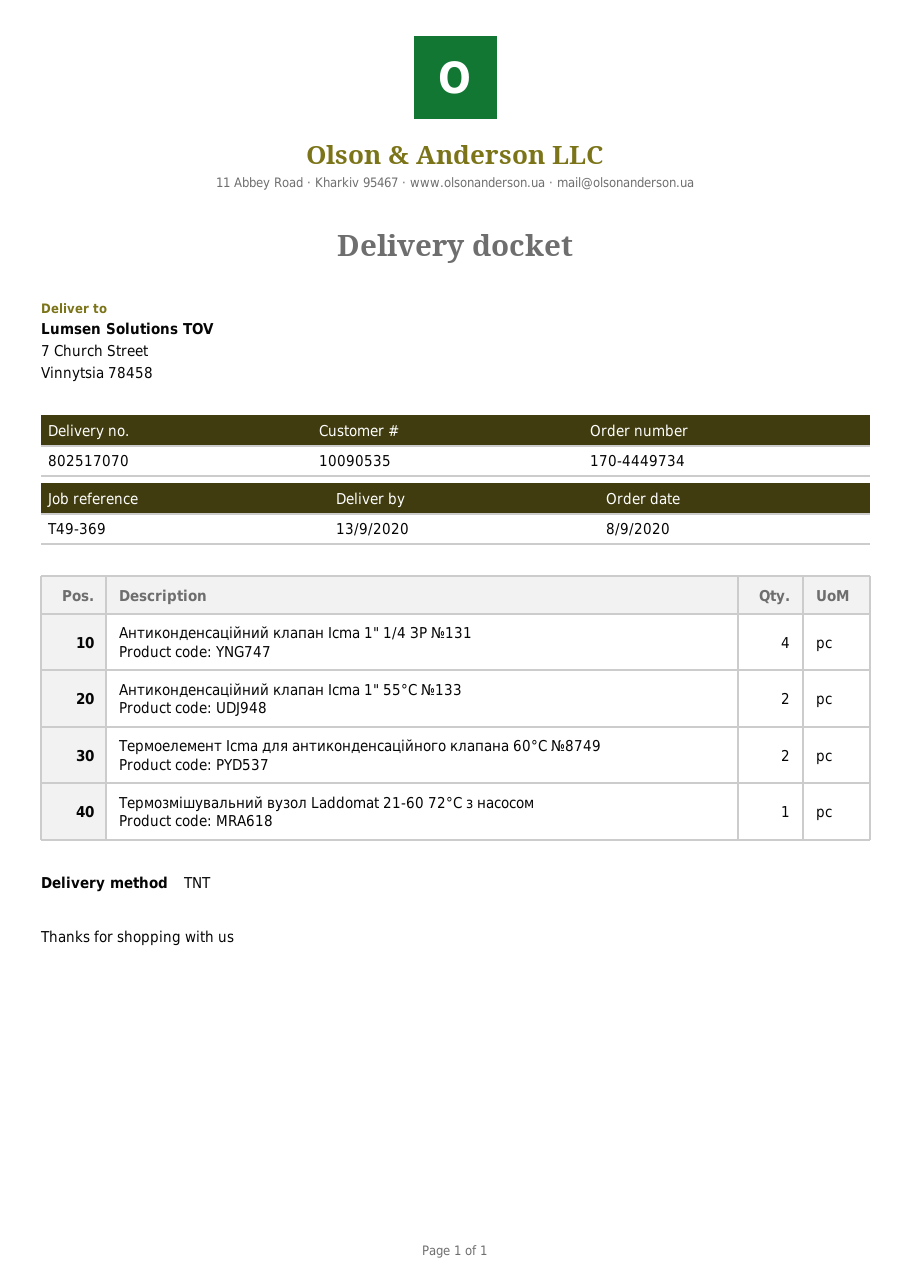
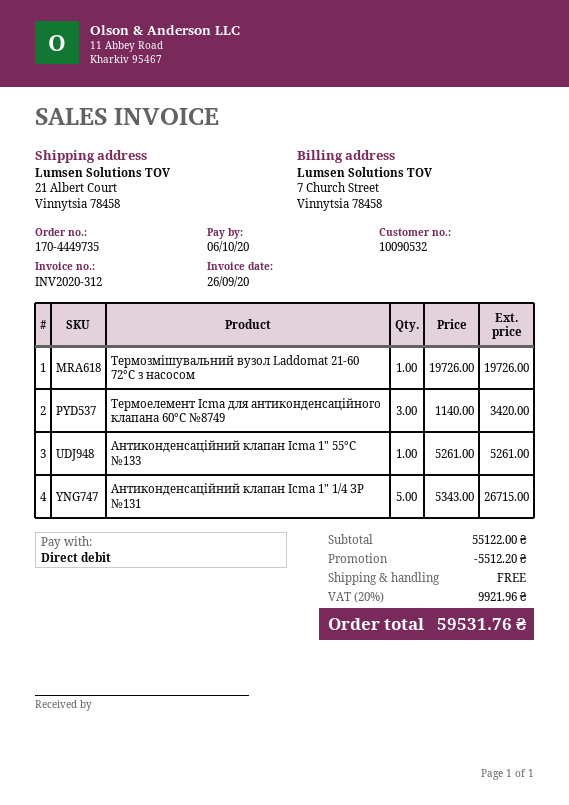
order number: 170-4449734 -> 170-4449735
customer number: 10090535 -> 10090532
ship to: 7 Church Street, Vinnytsia 78458 -> 21 Albert Court, Vinnytsia 78458
Антиконденсаційний клапан Icma 1" 1/4 ЗР №131: 4 -> 5
Антиконденсаційний клапан Icma 1" 55°C №133: 2 -> 1
Термоелемент Icma для антиконденсаційного клапана 60°C №8749: 2 -> 3

